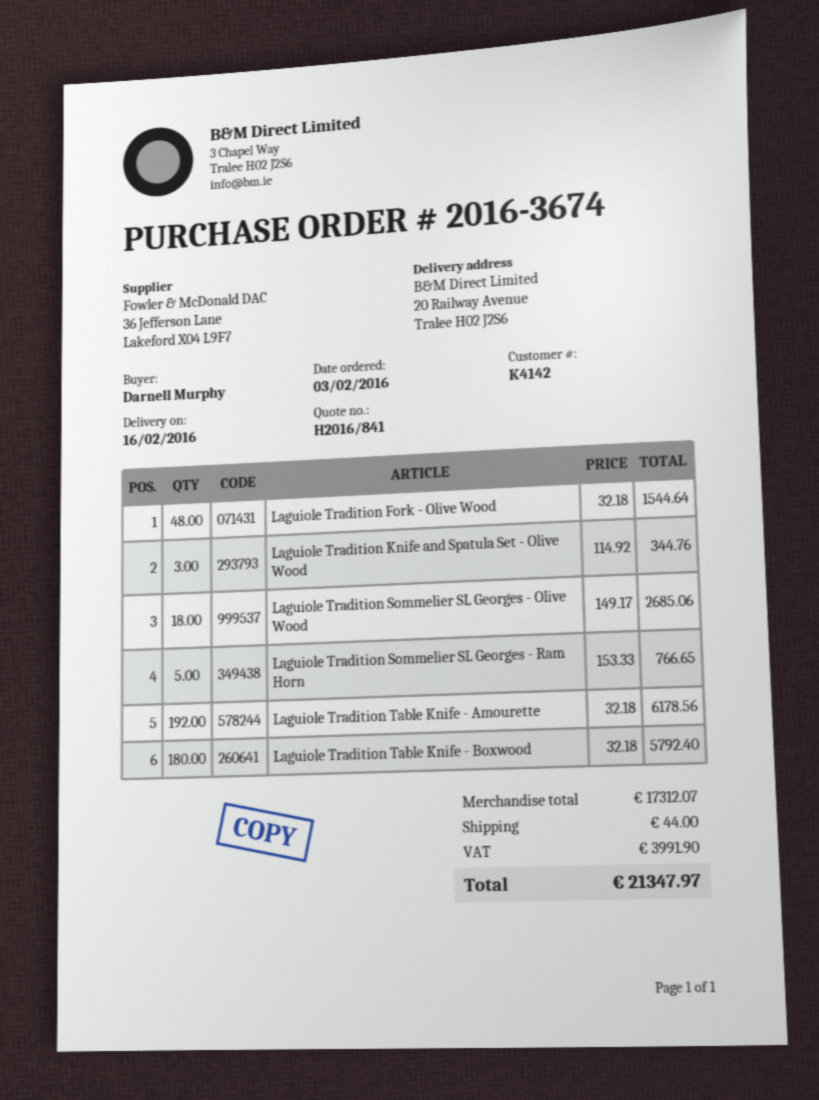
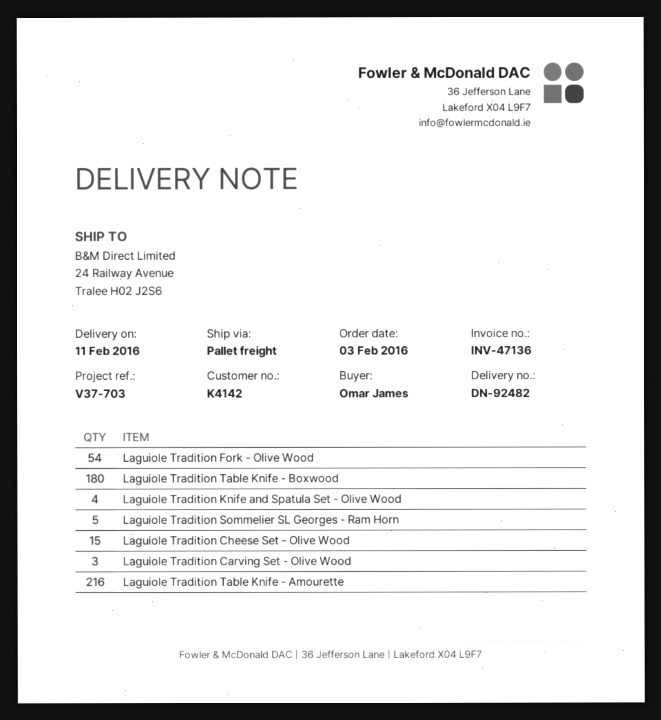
delivery date: 2016-02-16 -> 2016-02-11
ordered by: Darnell Murphy -> Omar James
ship to: 20 Railway Avenue, Tralee H02 J2S6 -> 24 Railway Avenue, Tralee H02 J2S6
Laguiole Tradition Fork - Olive Wood: 48 -> 54
Laguiole Tradition Knife and Spatula Set - Olive Wood: 3 -> 4
Laguiole Tradition Sommelier SL Georges - Olive Wood: 18 -> none
Laguiole Tradition Table Knife - Amourette: 192 -> 216
Laguiole Tradition Cheese Set - Olive Wood: none -> 15
Laguiole Tradition Carving Set - Olive Wood: none -> 3

